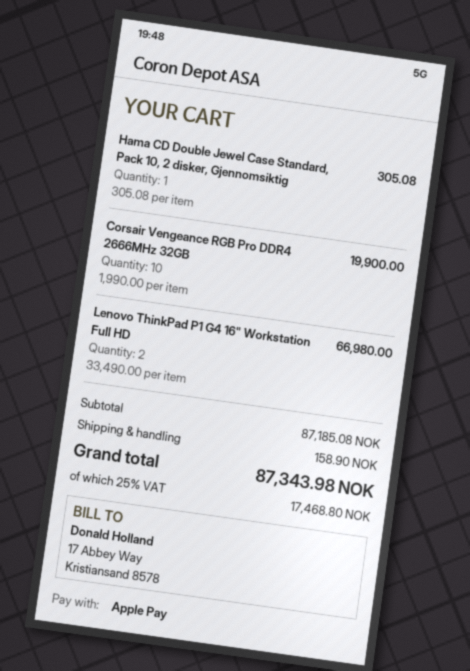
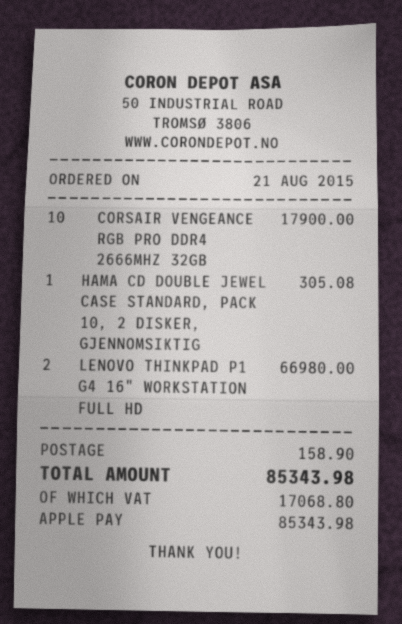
Corsair Vengeance RGB Pro DDR4 2666MHz 32GB: 10 for 19900.00 -> 10 for 17900.00
tax: 17468.80 -> 17068.80
total: 87343.98 -> 85343.98

